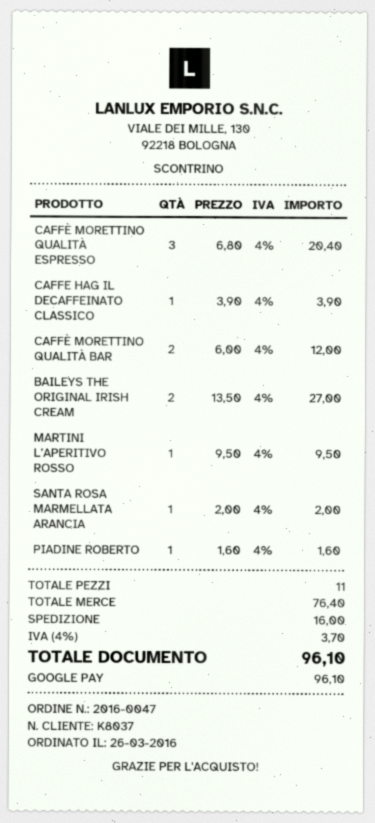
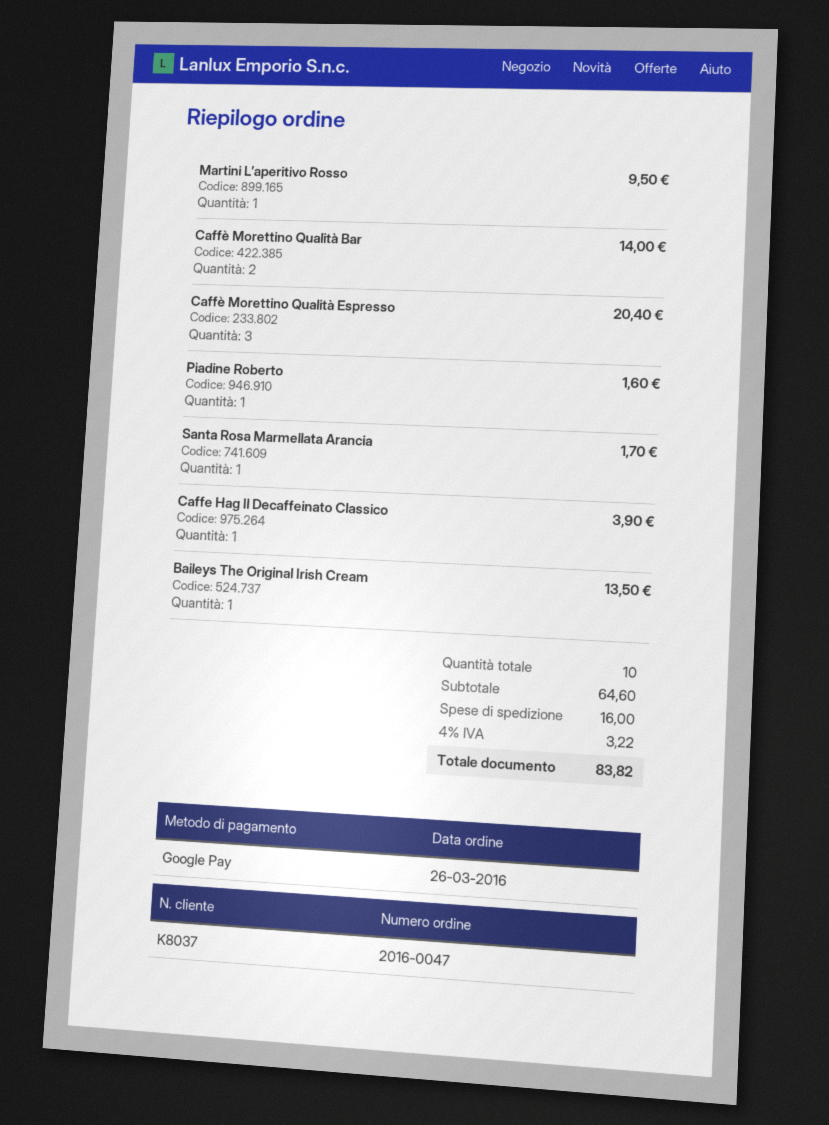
CAFFÈ MORETTINO QUALITÀ BAR: 2 for 12.00 -> 2 for 14.00
BAILEYS THE ORIGINAL IRISH CREAM: 2 for 27.00 -> 1 for 13.50
SANTA ROSA MARMELLATA ARANCIA: 1 for 2.00 -> 1 for 1.70
total quantity: 11 -> 10
subtotal: 76.40 -> 64.60
tax: 4% = 3.70 -> 4% = 3.22
total: 96.10 -> 83.82

